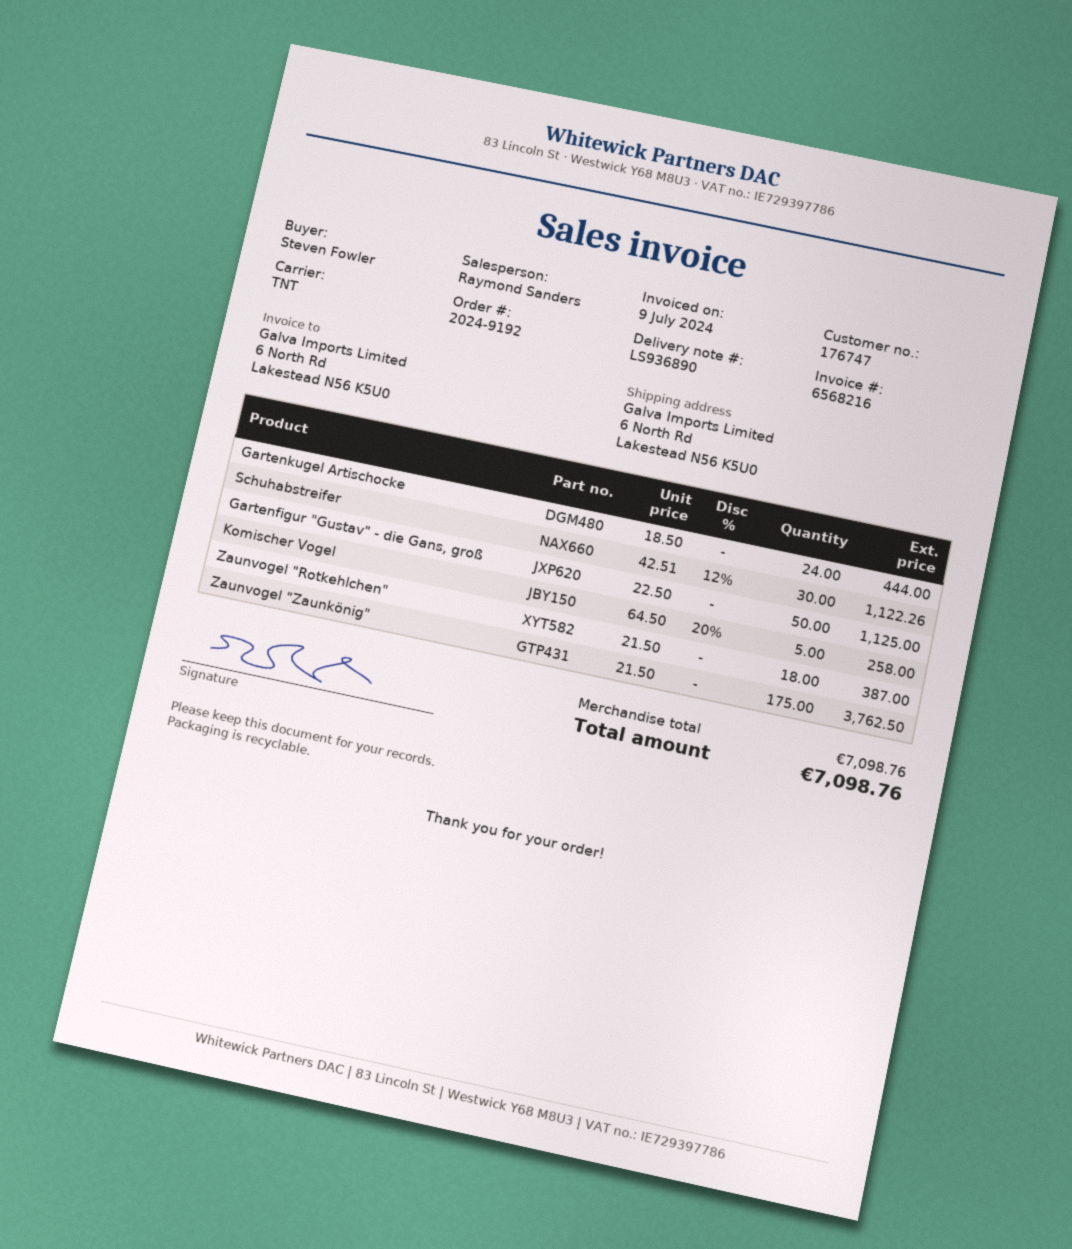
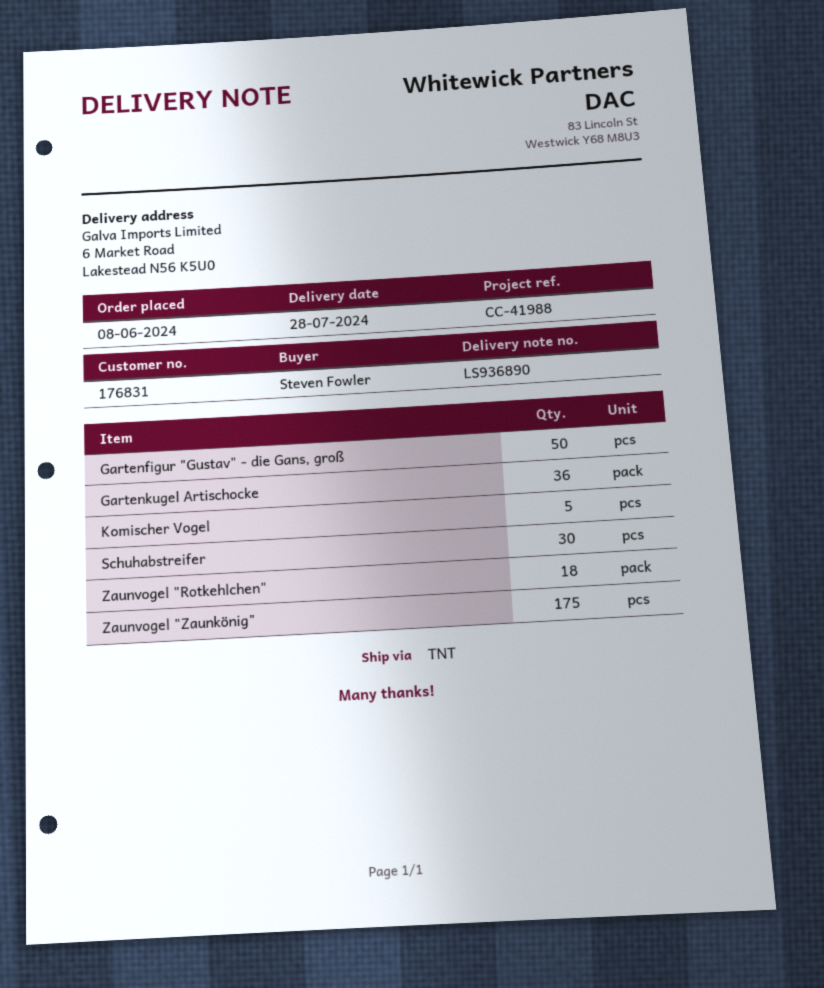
customer number: 176747 -> 176831
ship to: 6 North Rd, Lakestead N56 K5U0 -> 6 Market Road, Lakestead N56 K5U0
Gartenkugel Artischocke: 24 -> 36

